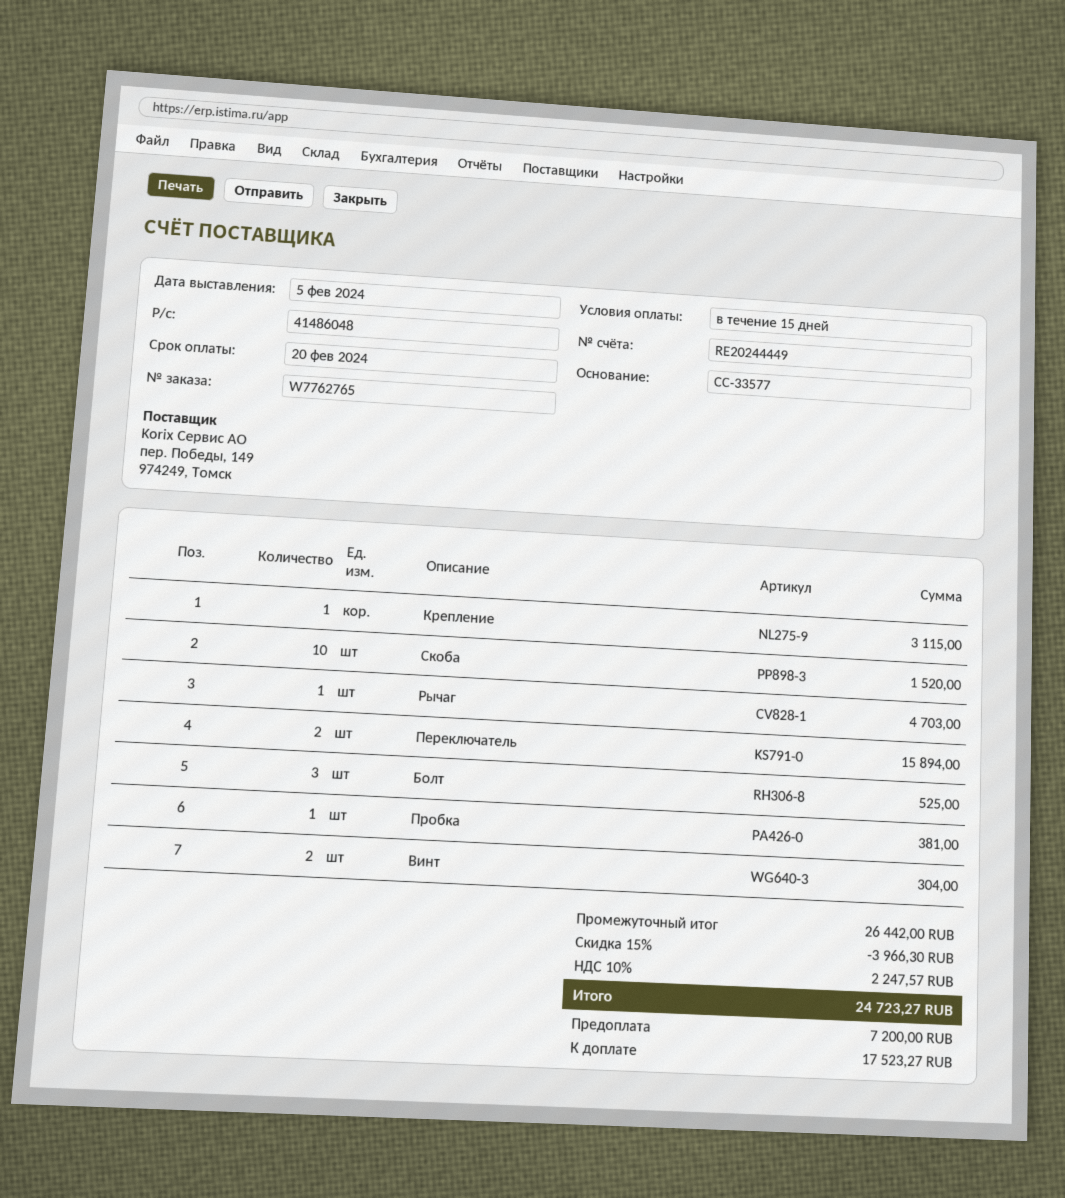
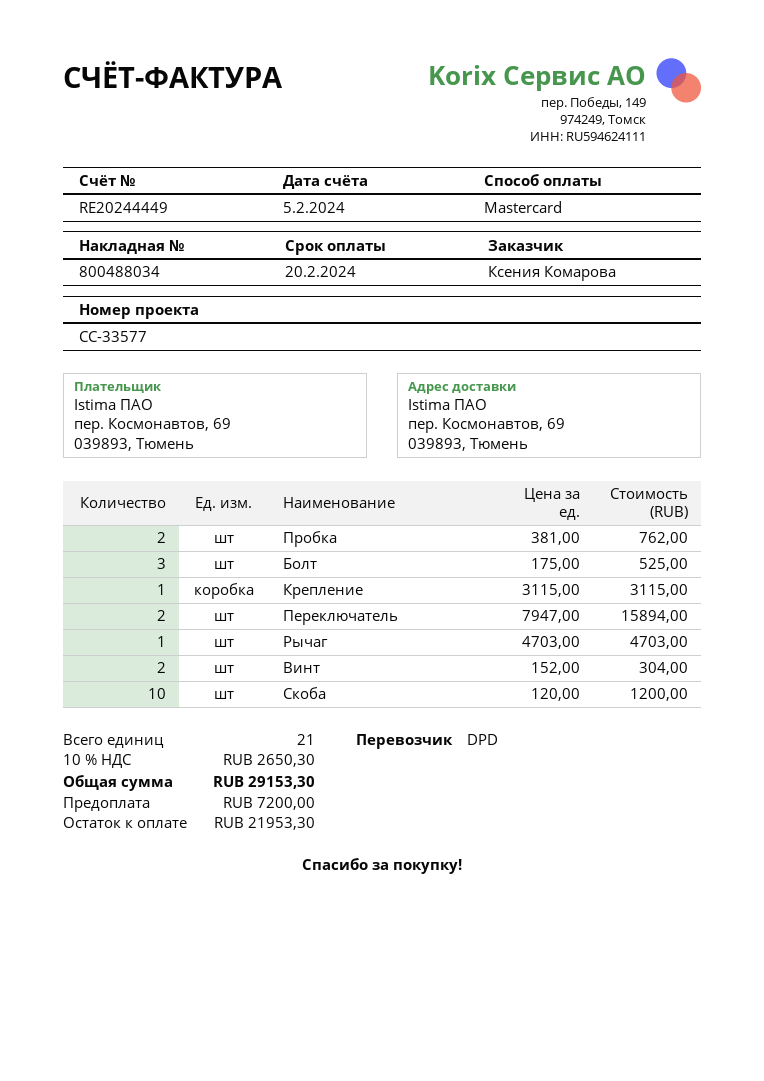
Скоба: 10 for 1520.00 -> 10 for 1200.00
Пробка: 1 for 381.00 -> 2 for 762.00
discount: 15% = 3966.30 -> none
tax: 10% = 2247.57 -> 10% = 2650.30
total: 24723.27 -> 29153.30
balance: 17523.27 -> 21953.30

